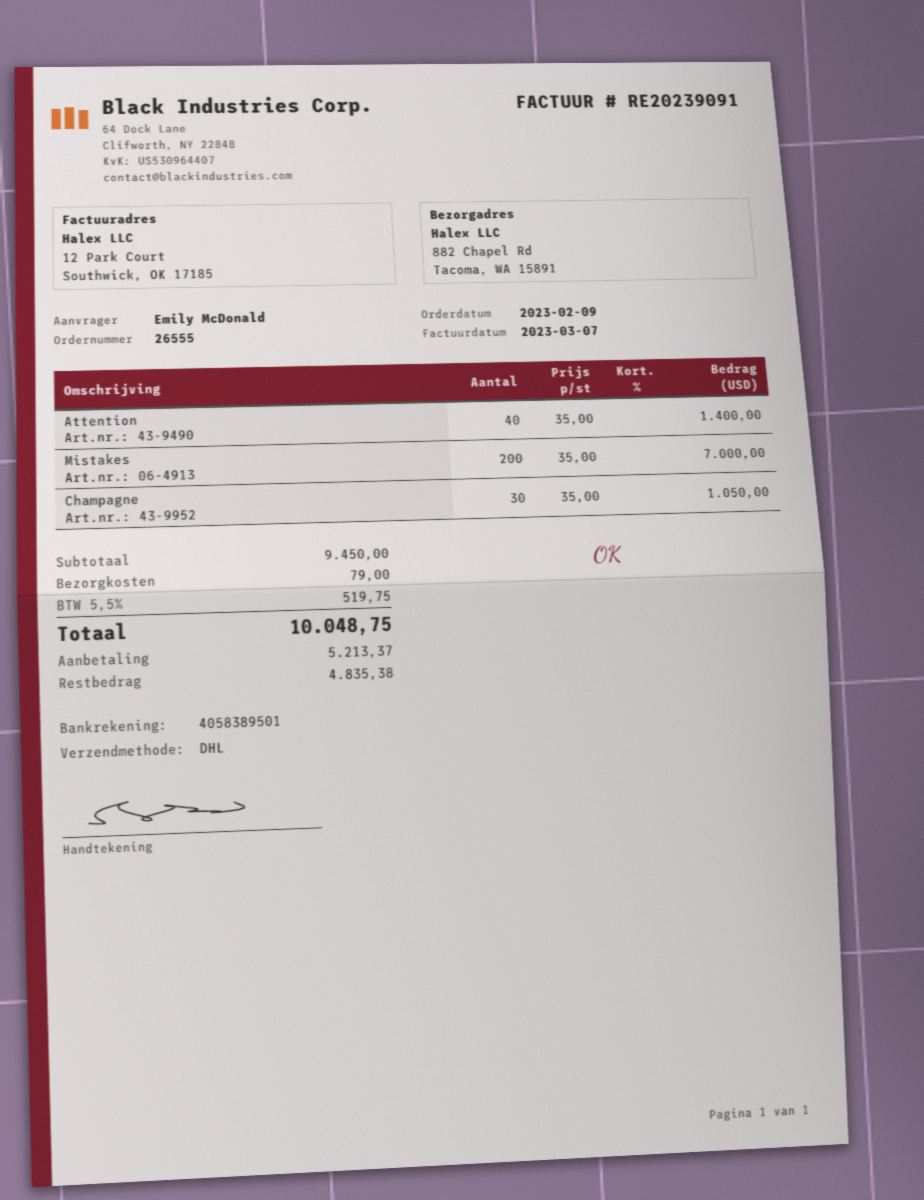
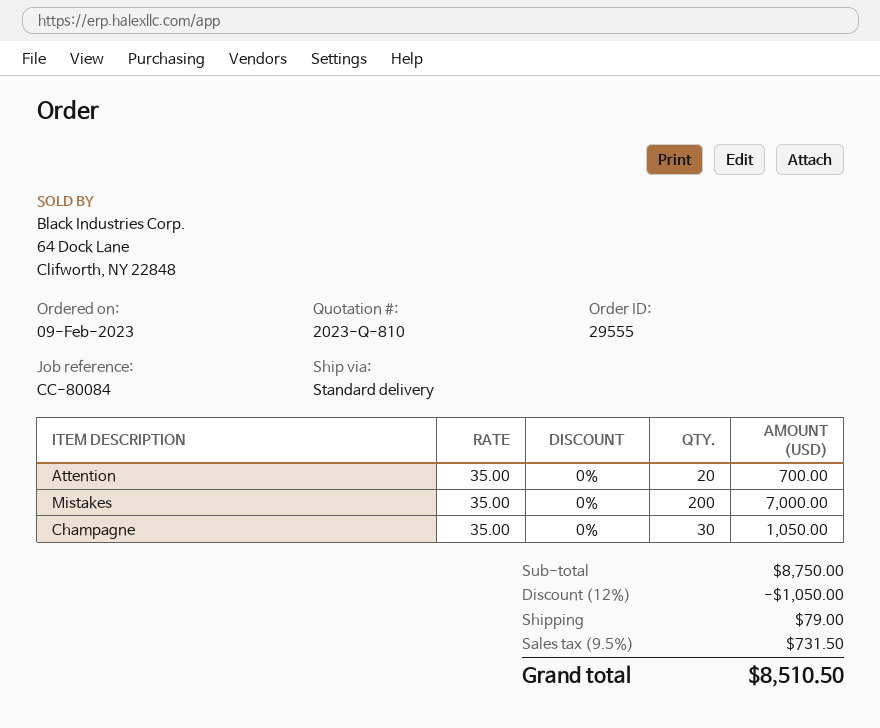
order number: 26555 -> 29555
shipping method: DHL -> standard
Attention: 40 x 35.00 = 1400.00 -> 20 x 35.00 = 700.00
subtotal: 9450.00 -> 8750.00
discount: none -> 12% = 1050.00
tax: 5.5% = 519.75 -> 9.5% = 731.50
total: 10048.75 -> 8510.50

